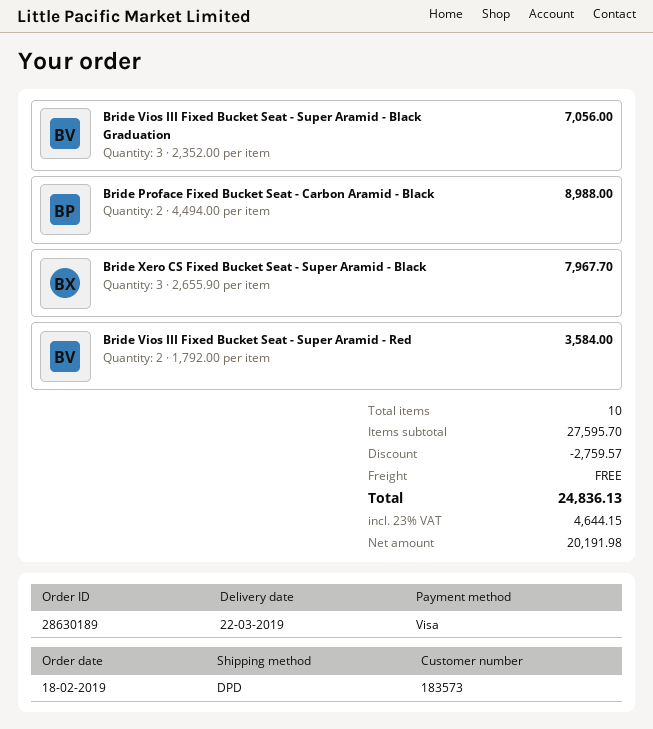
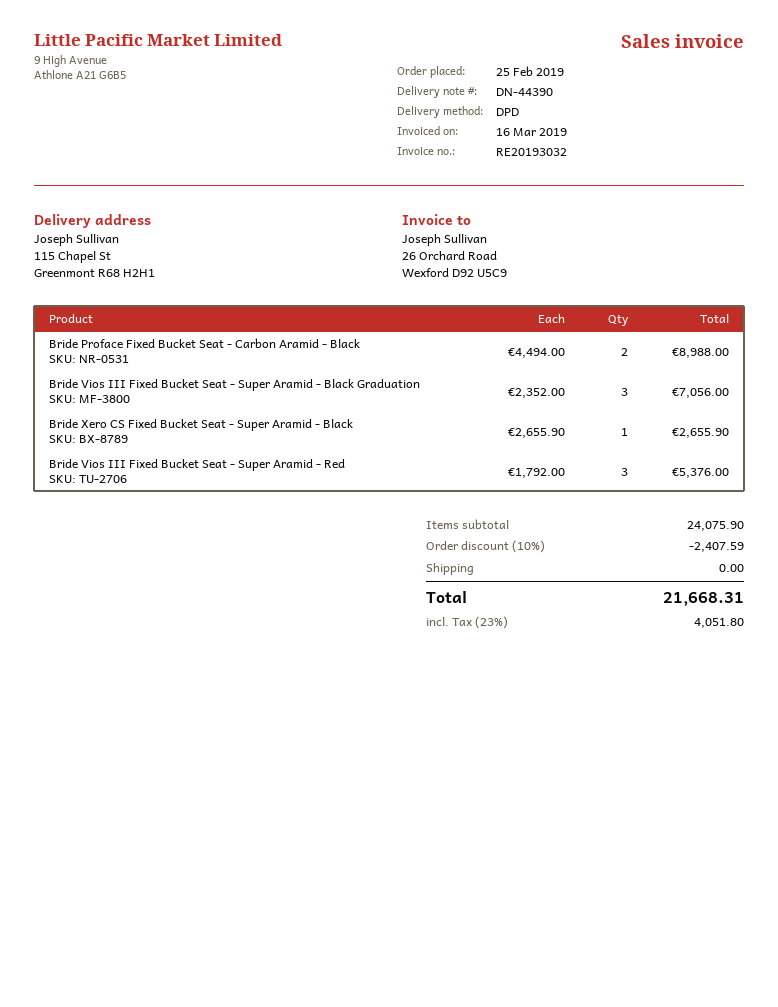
order date: 2019-02-18 -> 2019-02-25
Bride Xero CS Fixed Bucket Seat - Super Aramid - Black: 3 x 2655.90 = 7967.70 -> 1 x 2655.90 = 2655.90
Bride Vios III Fixed Bucket Seat - Super Aramid - Red: 2 x 1792.00 = 3584.00 -> 3 x 1792.00 = 5376.00
subtotal: 27595.70 -> 24075.90
discount: 2759.57 -> 2407.59
tax: 23% = 4644.15 -> 23% = 4051.80
total: 24836.13 -> 21668.31

